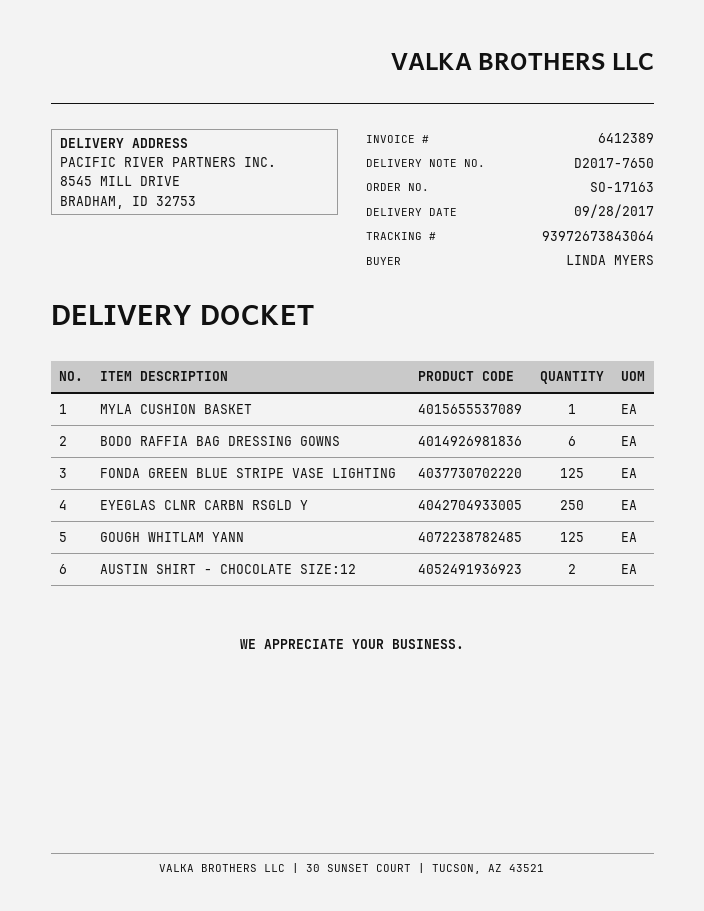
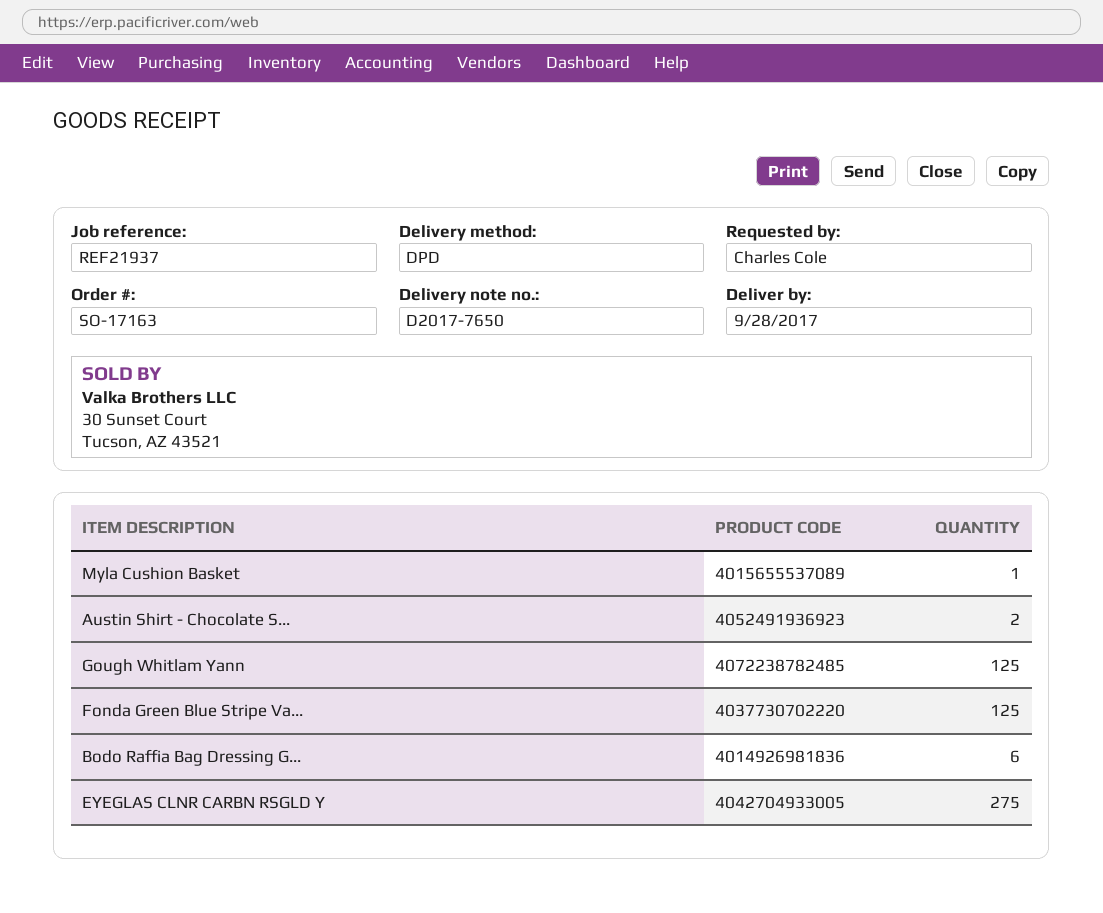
ordered by: LINDA MYERS -> Charles Cole
EYEGLAS CLNR CARBN RSGLD Y: 250 -> 275

